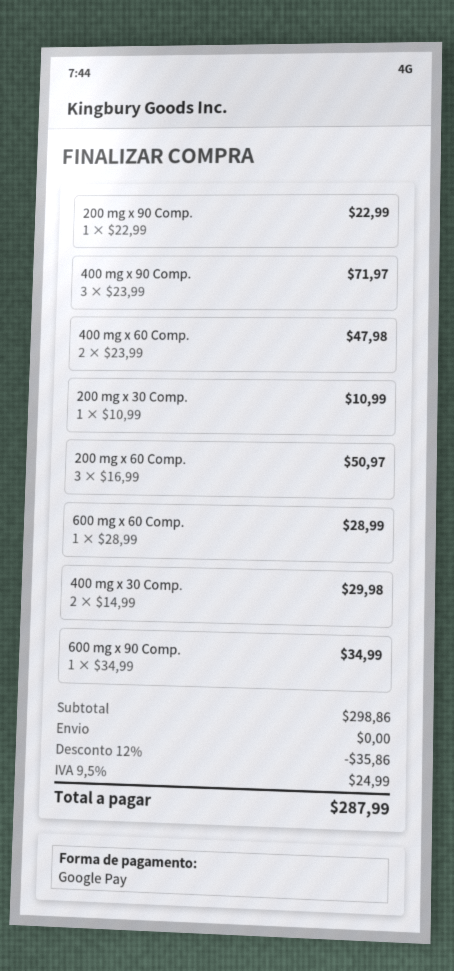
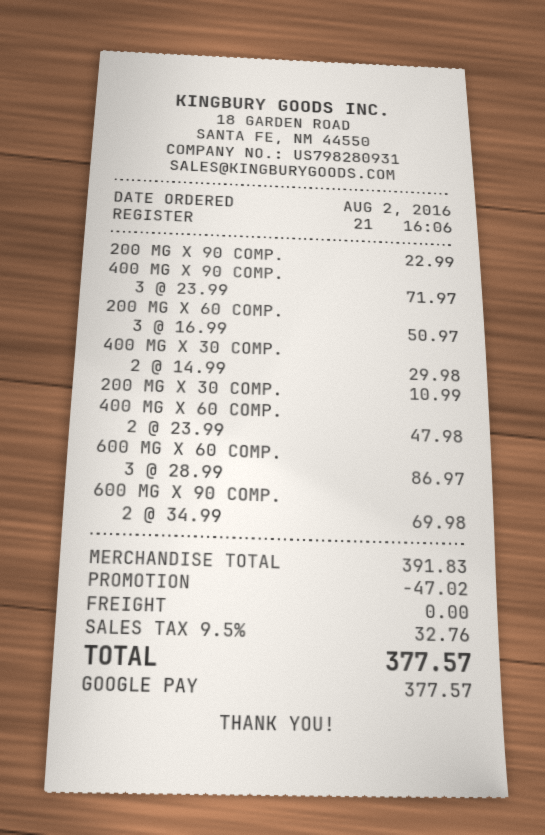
600 mg x 60 Comp.: 1 x 28.99 = 28.99 -> 3 x 28.99 = 86.97
600 mg x 90 Comp.: 1 x 34.99 = 34.99 -> 2 x 34.99 = 69.98
subtotal: 298.86 -> 391.83
discount: 35.86 -> 47.02
tax: 9.5% = 24.99 -> 9.5% = 32.76
total: 287.99 -> 377.57

